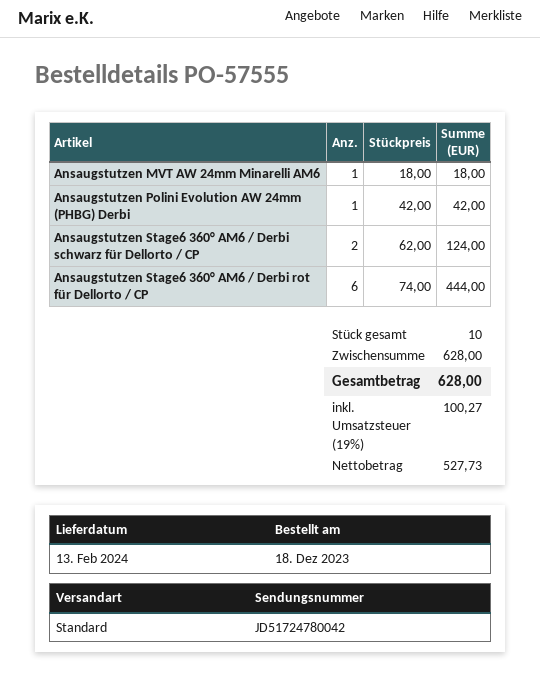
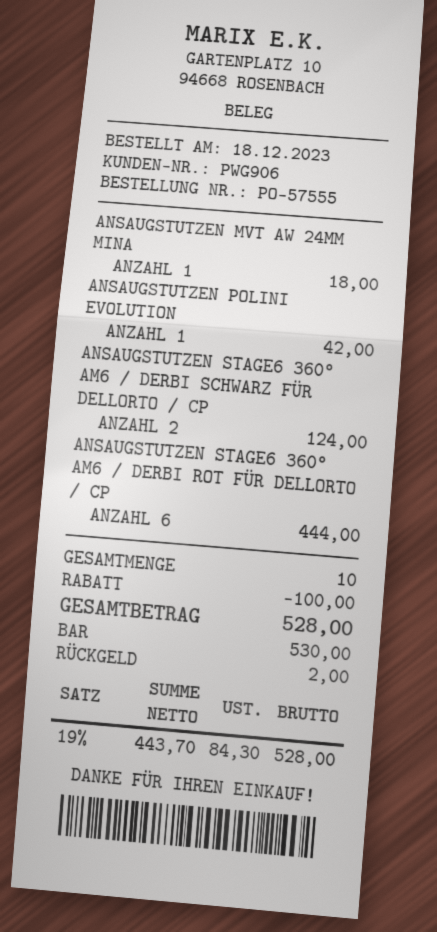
discount: none -> 100.00
net: 527.73 -> 443.70
tax: 19% = 100.27 -> 19% = 84.30
total: 628.00 -> 528.00

